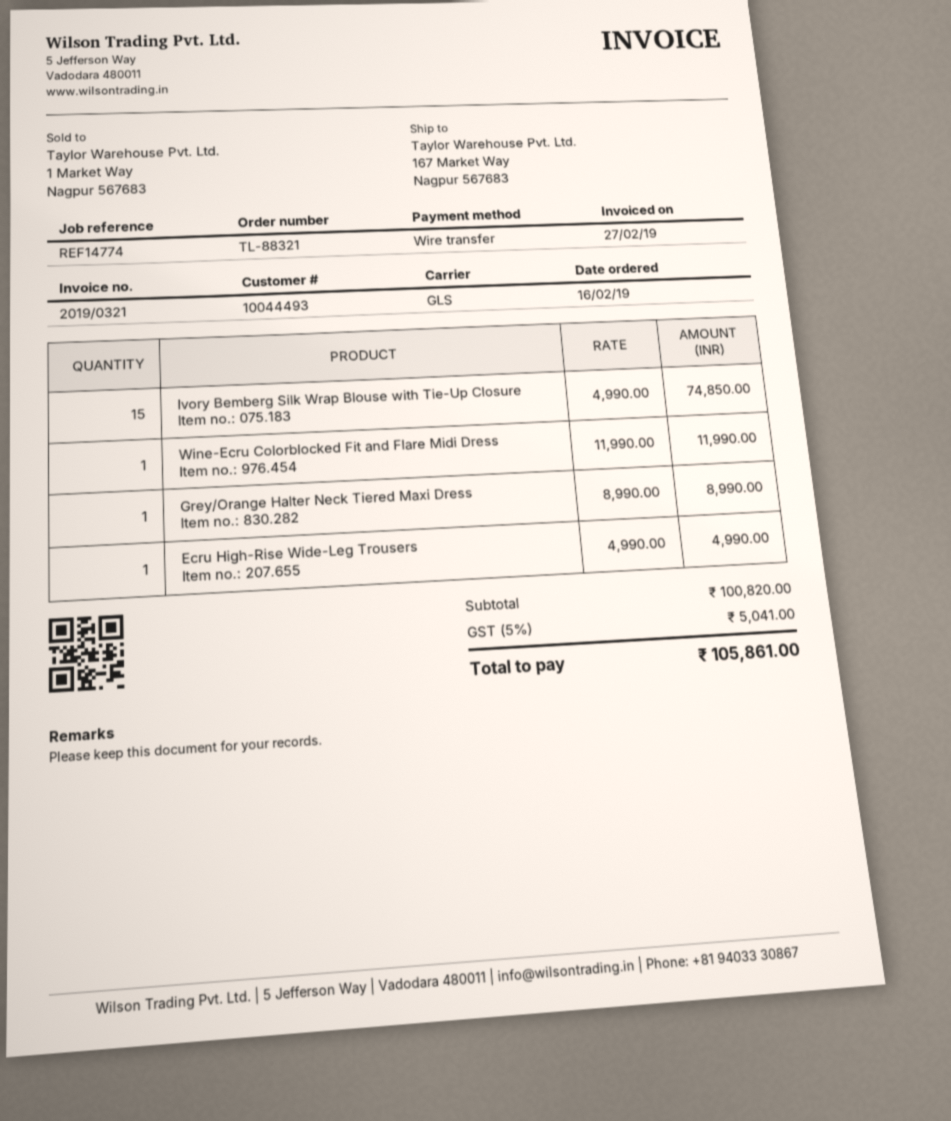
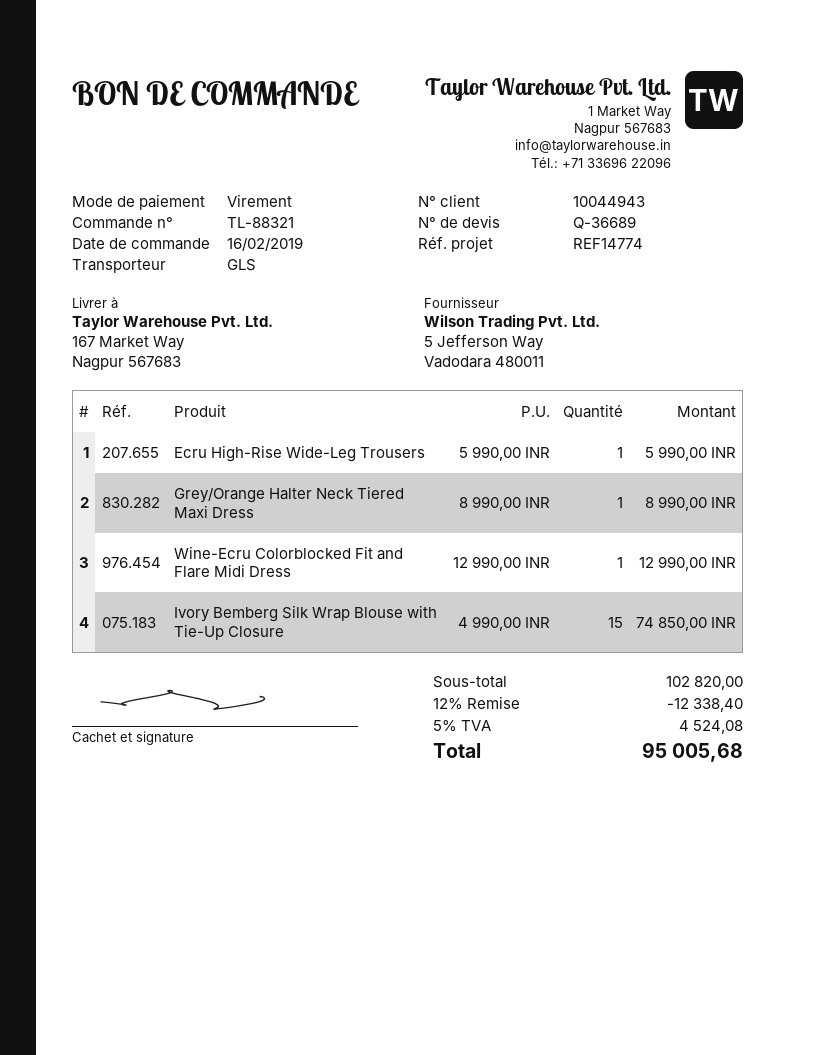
customer number: 10044493 -> 10044943
Wine-Ecru Colorblocked Fit and Flare Midi Dress: 1 x 11990.00 = 11990.00 -> 1 x 12990.00 = 12990.00
Ecru High-Rise Wide-Leg Trousers: 1 x 4990.00 = 4990.00 -> 1 x 5990.00 = 5990.00
subtotal: 100820.00 -> 102820.00
discount: none -> 12% = 12338.40
tax: 5% = 5041.00 -> 5% = 4524.08
total: 105861.00 -> 95005.68

